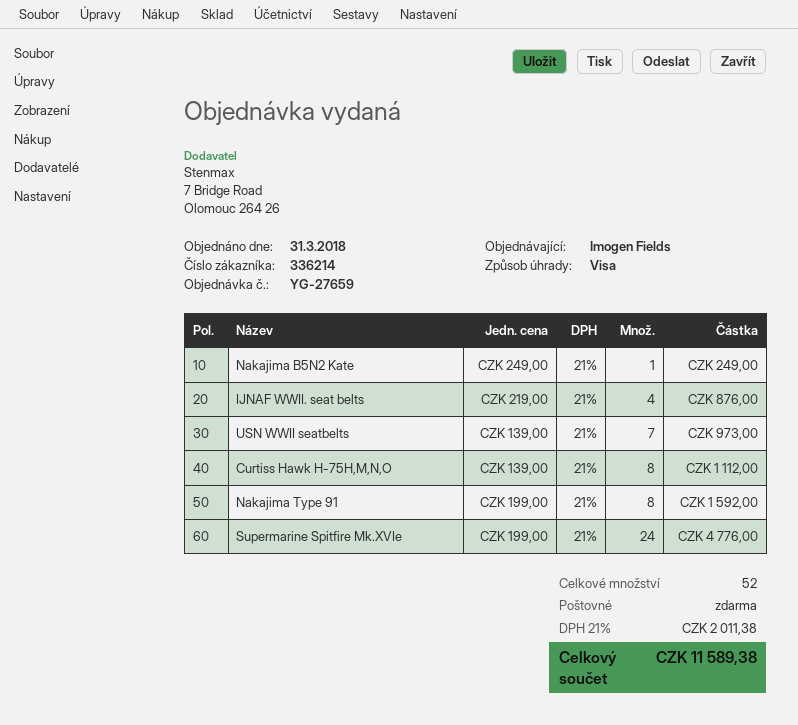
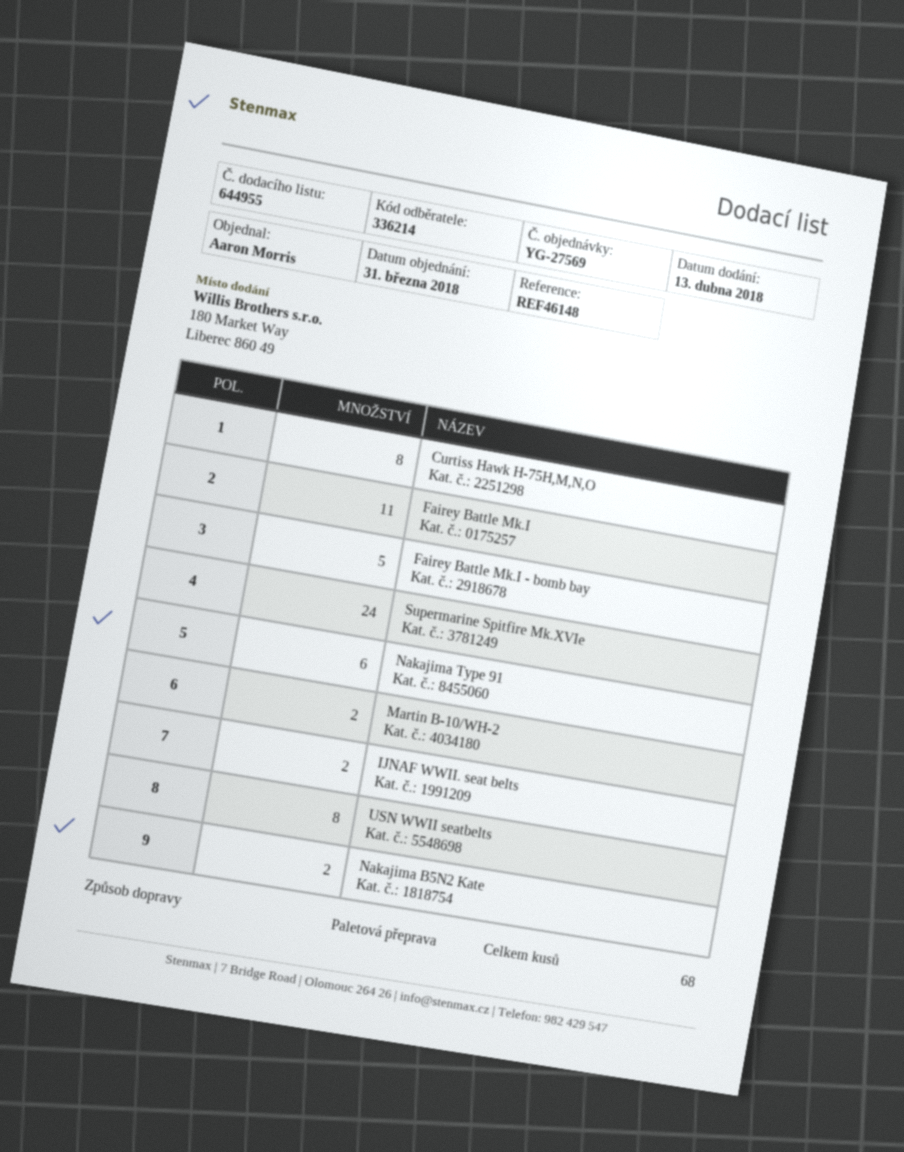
order number: YG-27659 -> YG-27569
ordered by: Imogen Fields -> Aaron Morris
Nakajima B5N2 Kate: 1 -> 2
IJNAF WWII. seat belts: 4 -> 2
USN WWII seatbelts: 7 -> 8
Nakajima Type 91: 8 -> 6
Fairey Battle Mk.I: none -> 11
Fairey Battle Mk.I - bomb bay: none -> 5
Martin B-10/WH-2: none -> 2
total quantity: 52 -> 68

